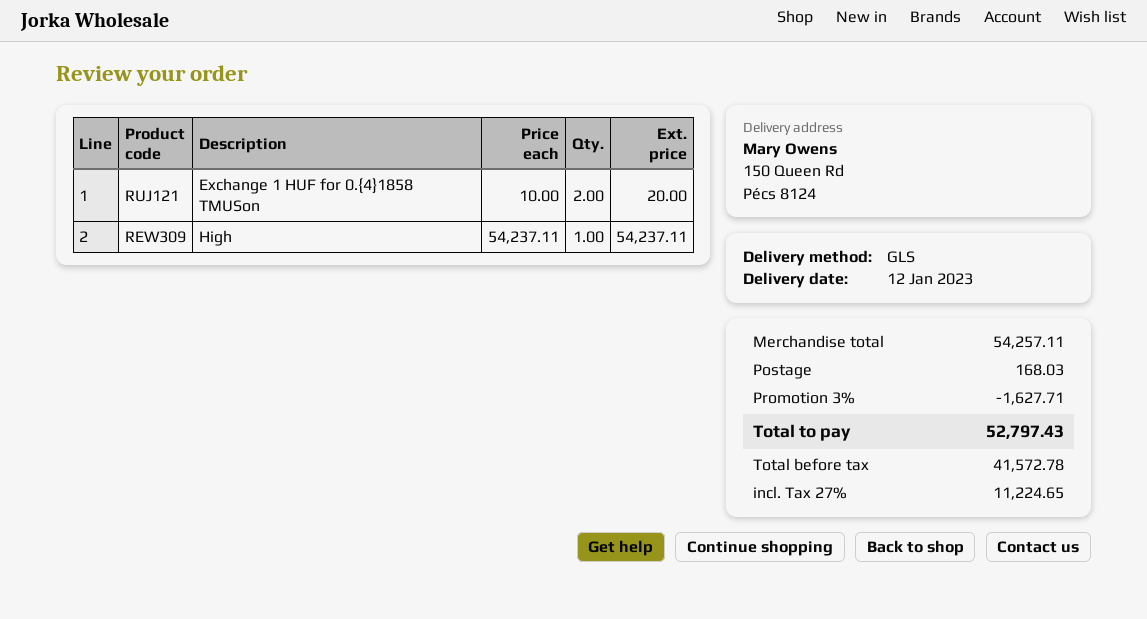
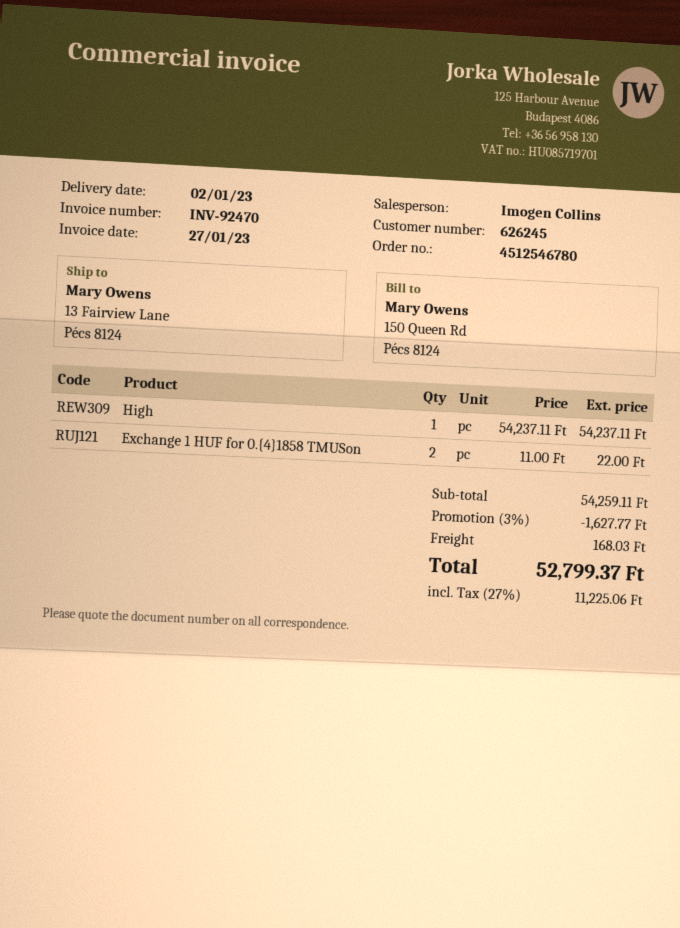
delivery date: 2023-01-12 -> 2023-01-02
ship to: 150 Queen Rd, Pécs 8124 -> 13 Fairview Lane, Pécs 8124
Exchange 1 HUF for 0.{4}1858 TMUSon: 2 x 10.00 = 20.00 -> 2 x 11.00 = 22.00
subtotal: 54257.11 -> 54259.11
discount: 3% = 1627.71 -> 3% = 1627.77
tax: 27% = 11224.65 -> 27% = 11225.06
total: 52797.43 -> 52799.37

